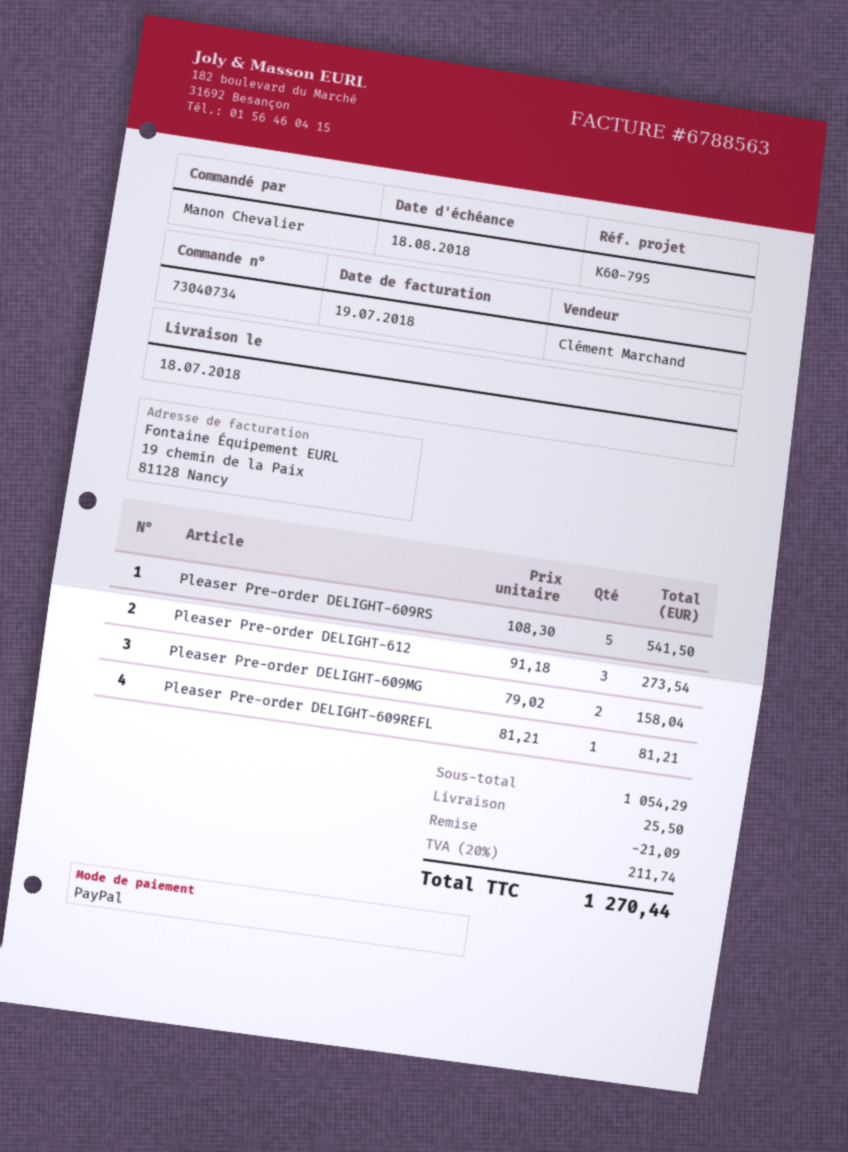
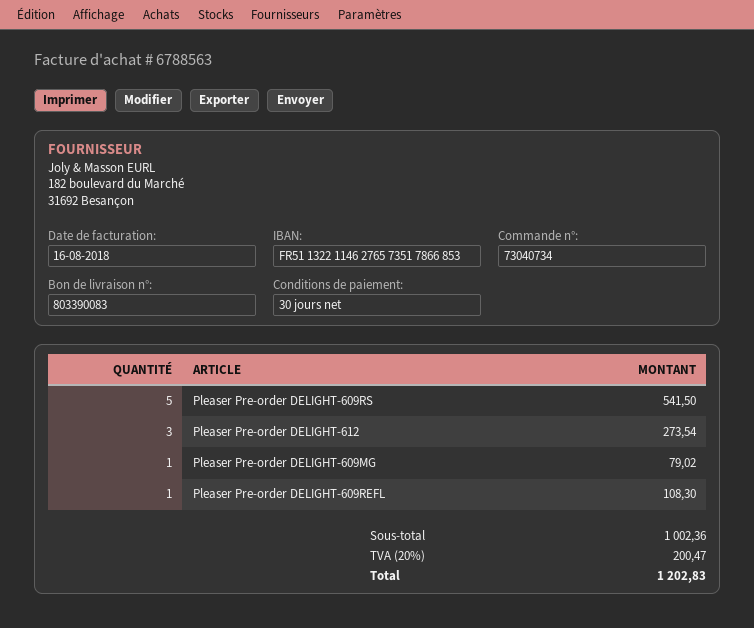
invoice date: 2018-07-19 -> 2018-08-16
Pleaser Pre-order DELIGHT-609MG: 2 for 158.04 -> 1 for 79.02
Pleaser Pre-order DELIGHT-609REFL: 1 for 81.21 -> 1 for 108.30
subtotal: 1054.29 -> 1002.36
discount: 21.09 -> none
shipping: 25.50 -> none
tax: 20% = 211.74 -> 20% = 200.47
total: 1270.44 -> 1202.83

